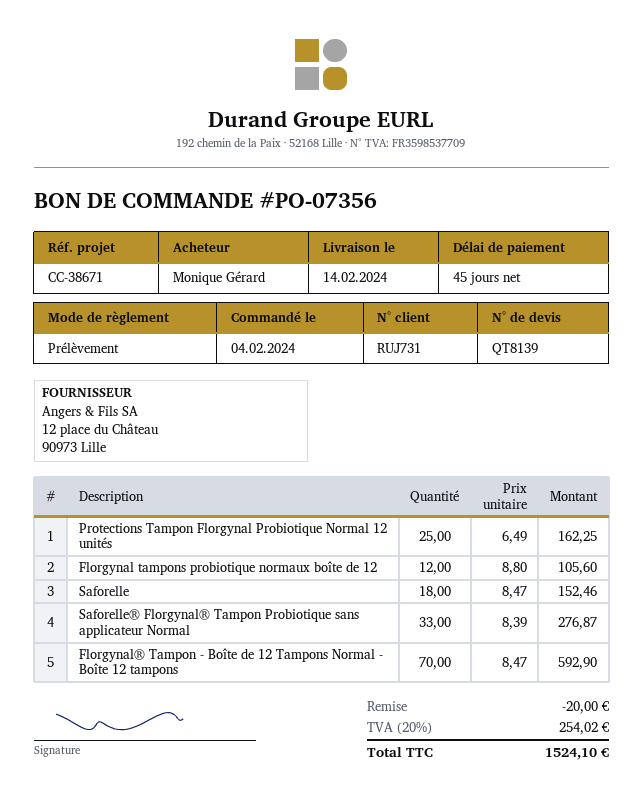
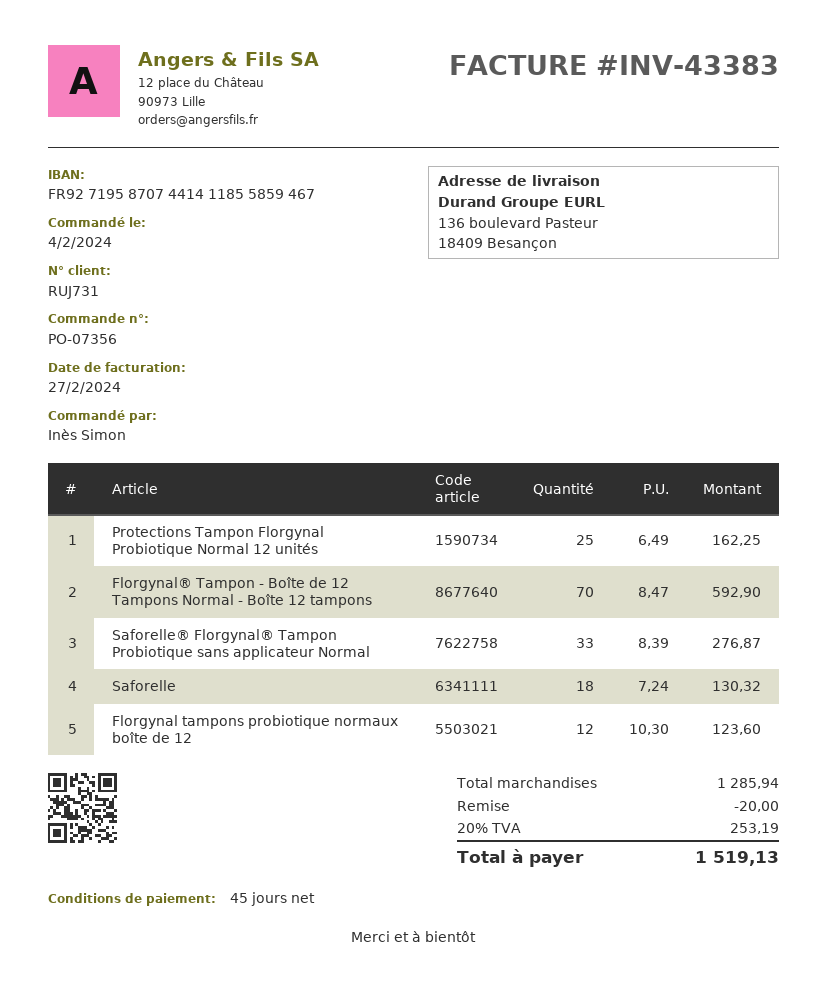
ordered by: Monique Gérard -> Inès Simon
Florgynal tampons probiotique normaux boîte de 12: 12 x 8.80 = 105.60 -> 12 x 10.30 = 123.60
Saforelle: 18 x 8.47 = 152.46 -> 18 x 7.24 = 130.32
tax: 20% = 254.02 -> 20% = 253.19
total: 1524.10 -> 1519.13

